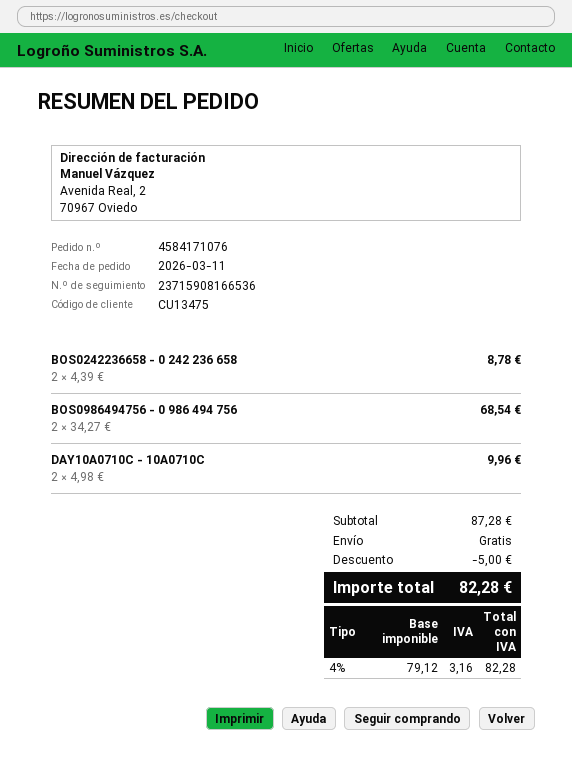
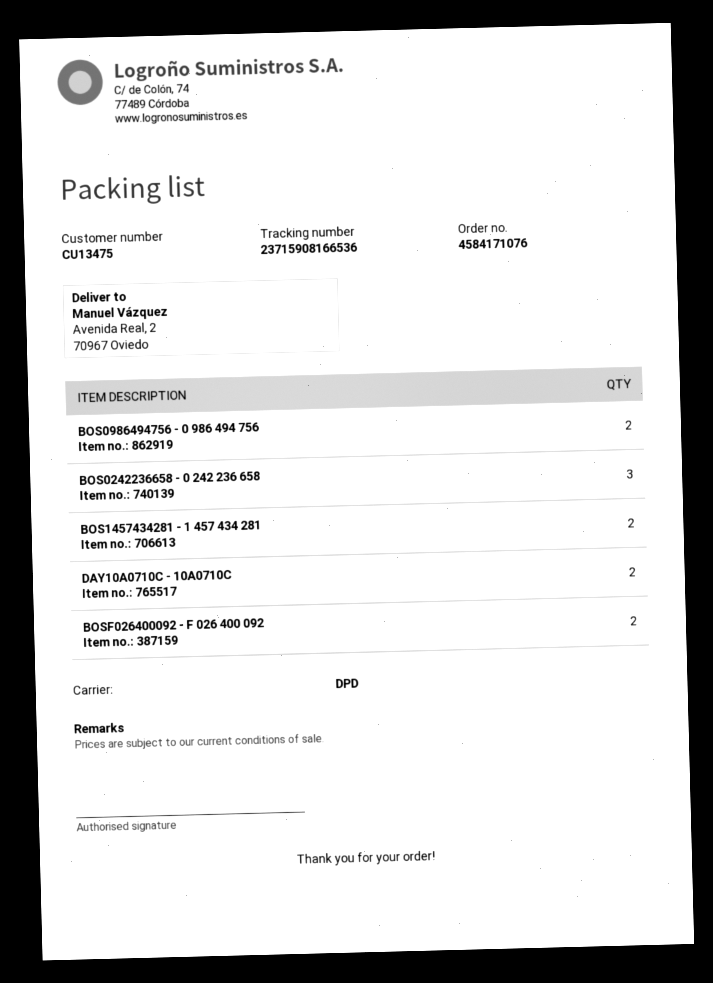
BOS0242236658 - 0 242 236 658: 2 -> 3
BOS1457434281 - 1 457 434 281: none -> 2
BOSF026400092 - F 026 400 092: none -> 2

